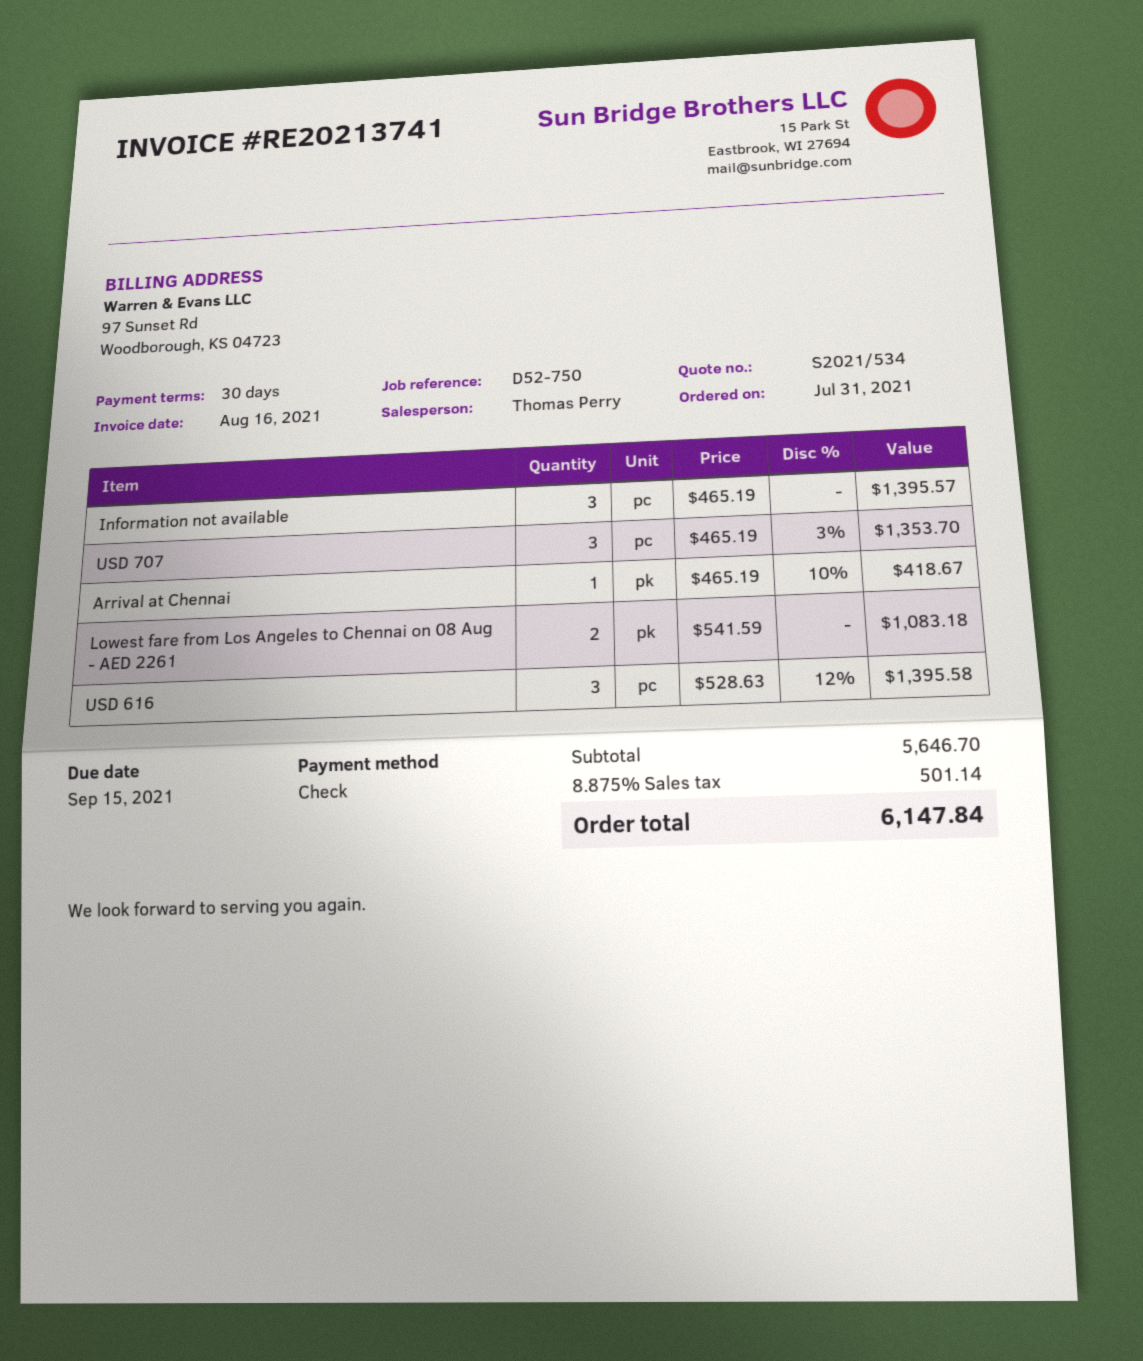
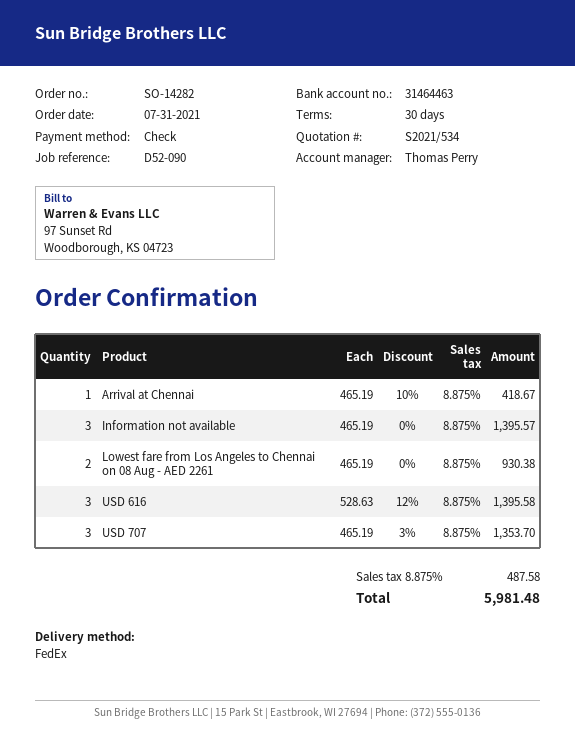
reference: D52-750 -> D52-090
Lowest fare from Los Angeles to Chennai on 08 Aug - AED 2261: 2 x 541.59 = 1083.18 -> 2 x 465.19 = 930.38
tax: 8.875% = 501.14 -> 8.875% = 487.58
total: 6147.84 -> 5981.48

